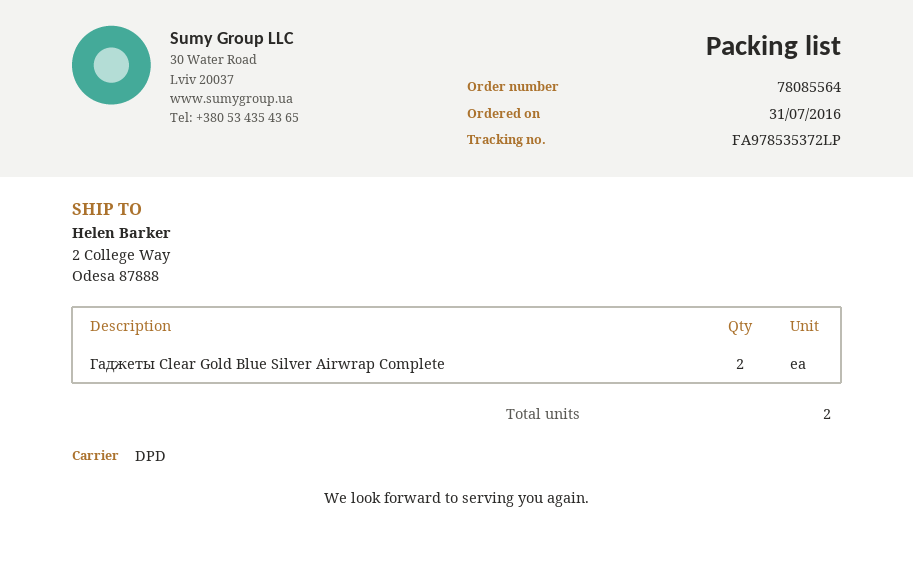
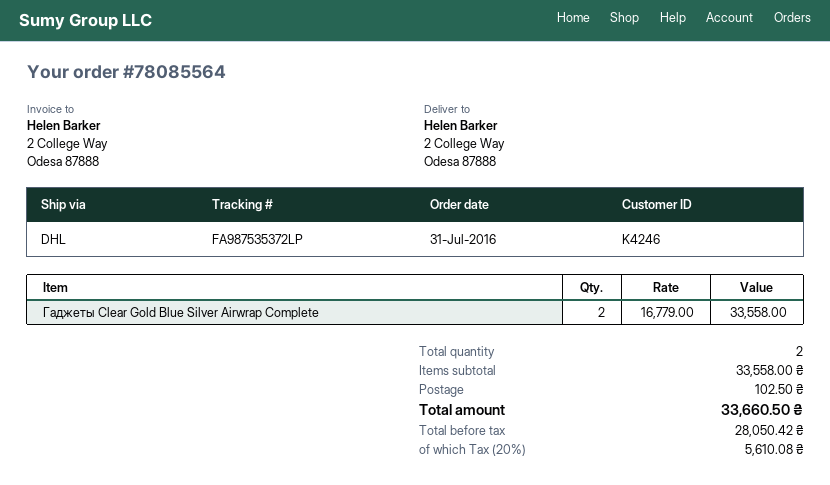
shipping method: DPD -> DHL
tracking number: FA978535372LP -> FA987535372LP

